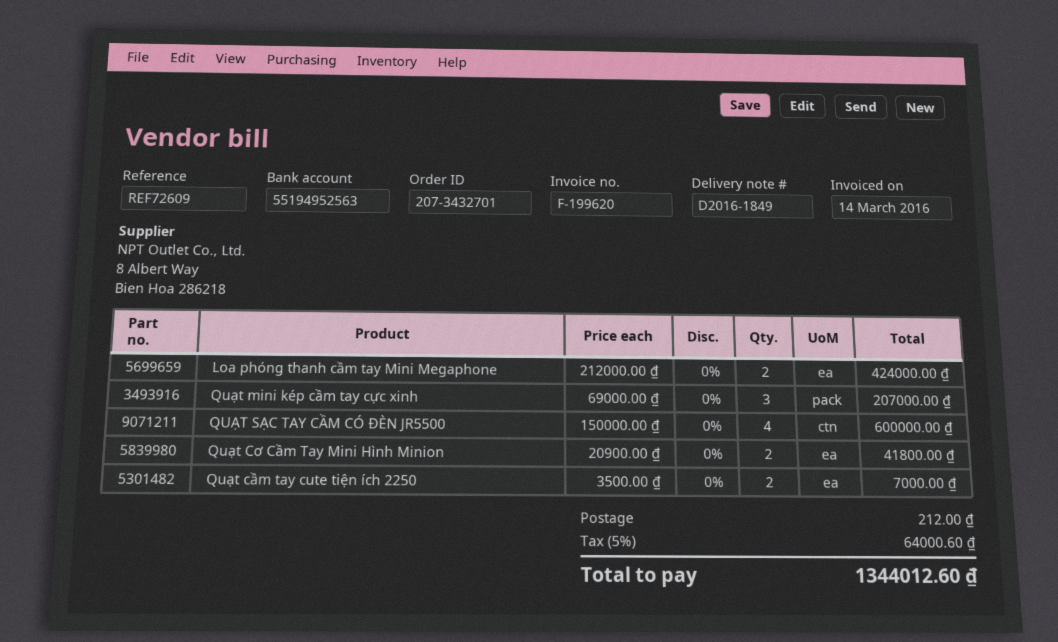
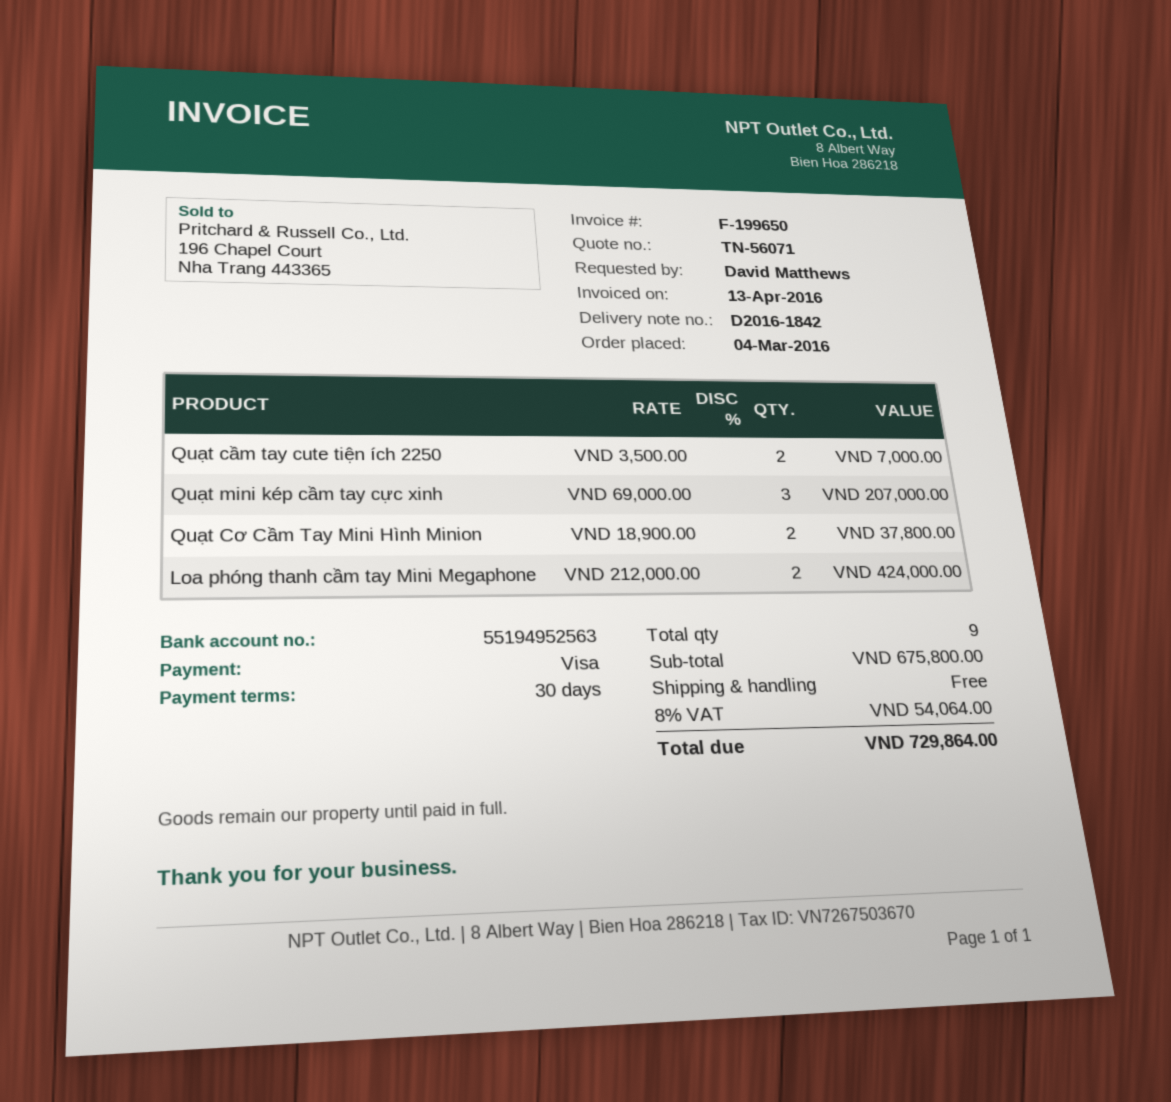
delivery note number: D2016-1849 -> D2016-1842
invoice number: F-199620 -> F-199650
invoice date: 2016-03-14 -> 2016-04-13
QUẠT SẠC TAY CẦM CÓ ĐÈN JR5500: 4 x 150000.00 = 600000.00 -> none
Quạt Cơ Cầm Tay Mini Hình Minion: 2 x 20900.00 = 41800.00 -> 2 x 18900.00 = 37800.00
shipping: 212.00 -> 0.00
tax: 5% = 64000.60 -> 8% = 54064.00
total: 1344012.60 -> 729864.00

